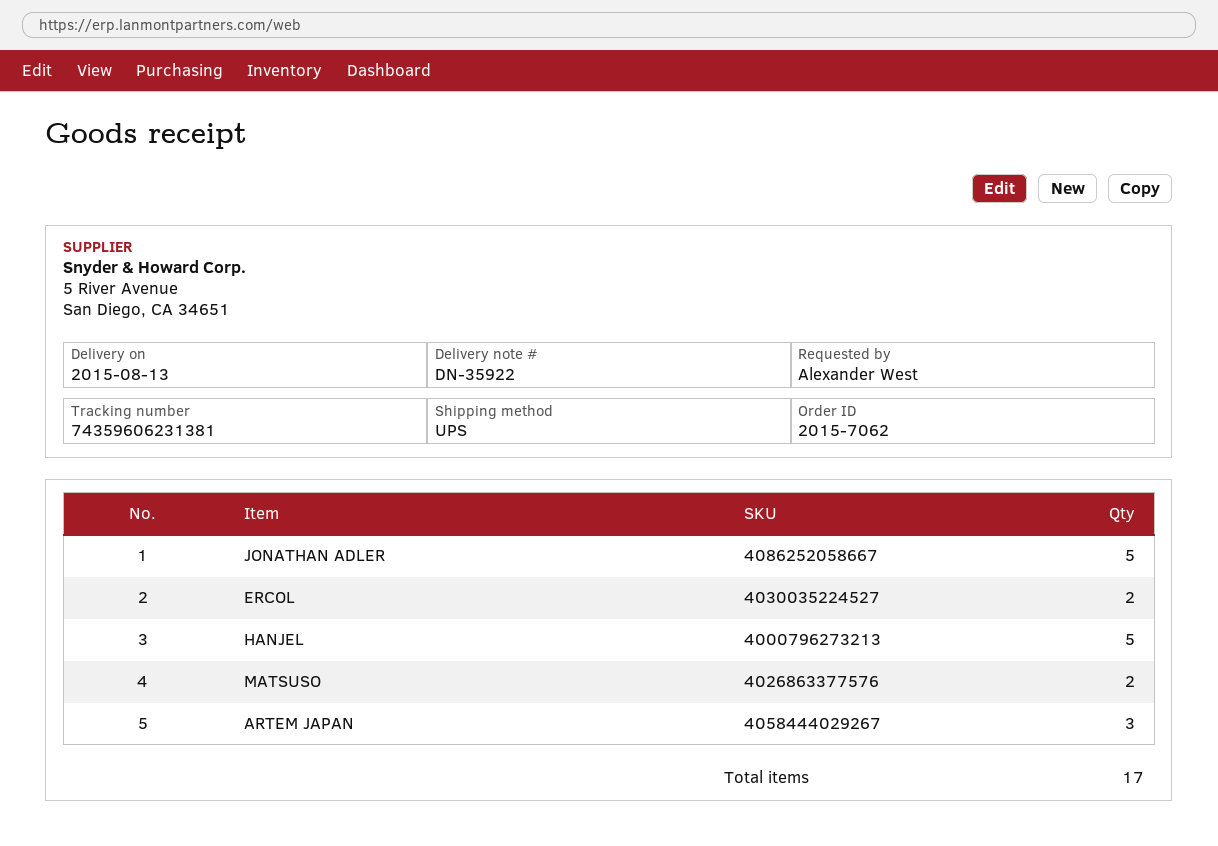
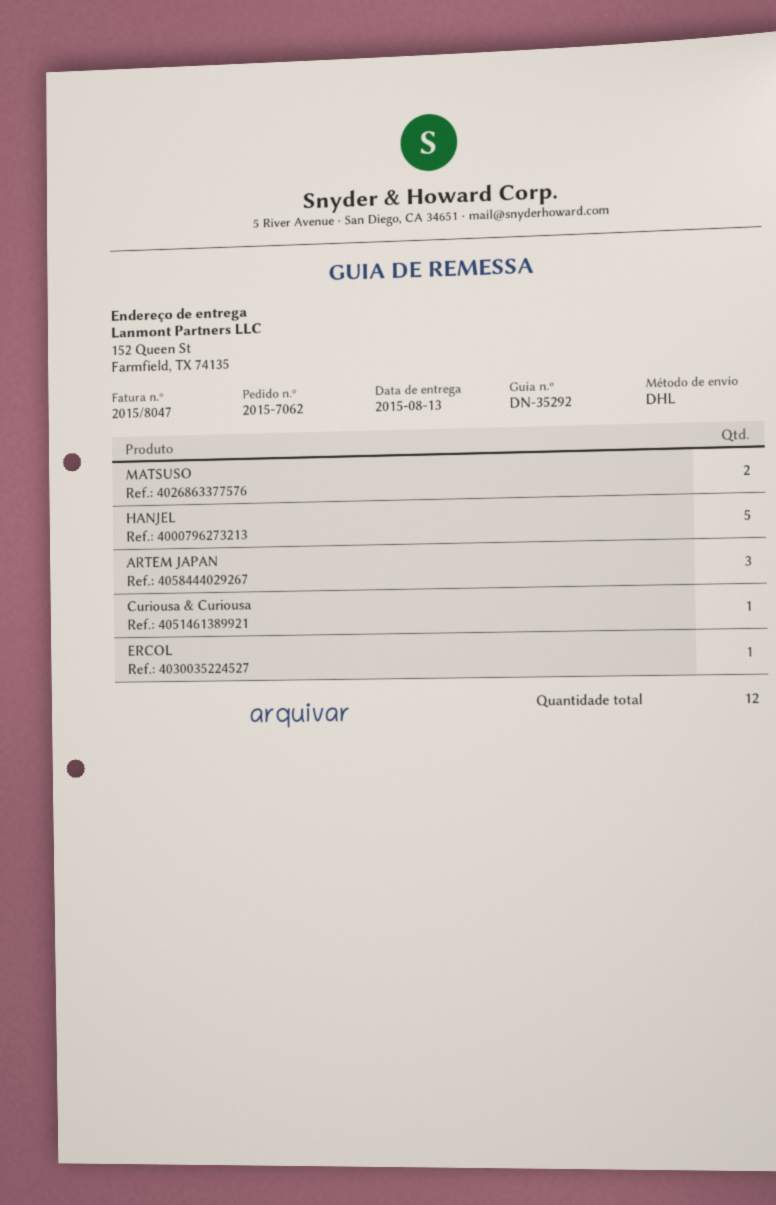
delivery note number: DN-35922 -> DN-35292
shipping method: UPS -> DHL
JONATHAN ADLER: 5 -> none
ERCOL: 2 -> 1
Curiousa & Curiousa: none -> 1
total quantity: 17 -> 12

